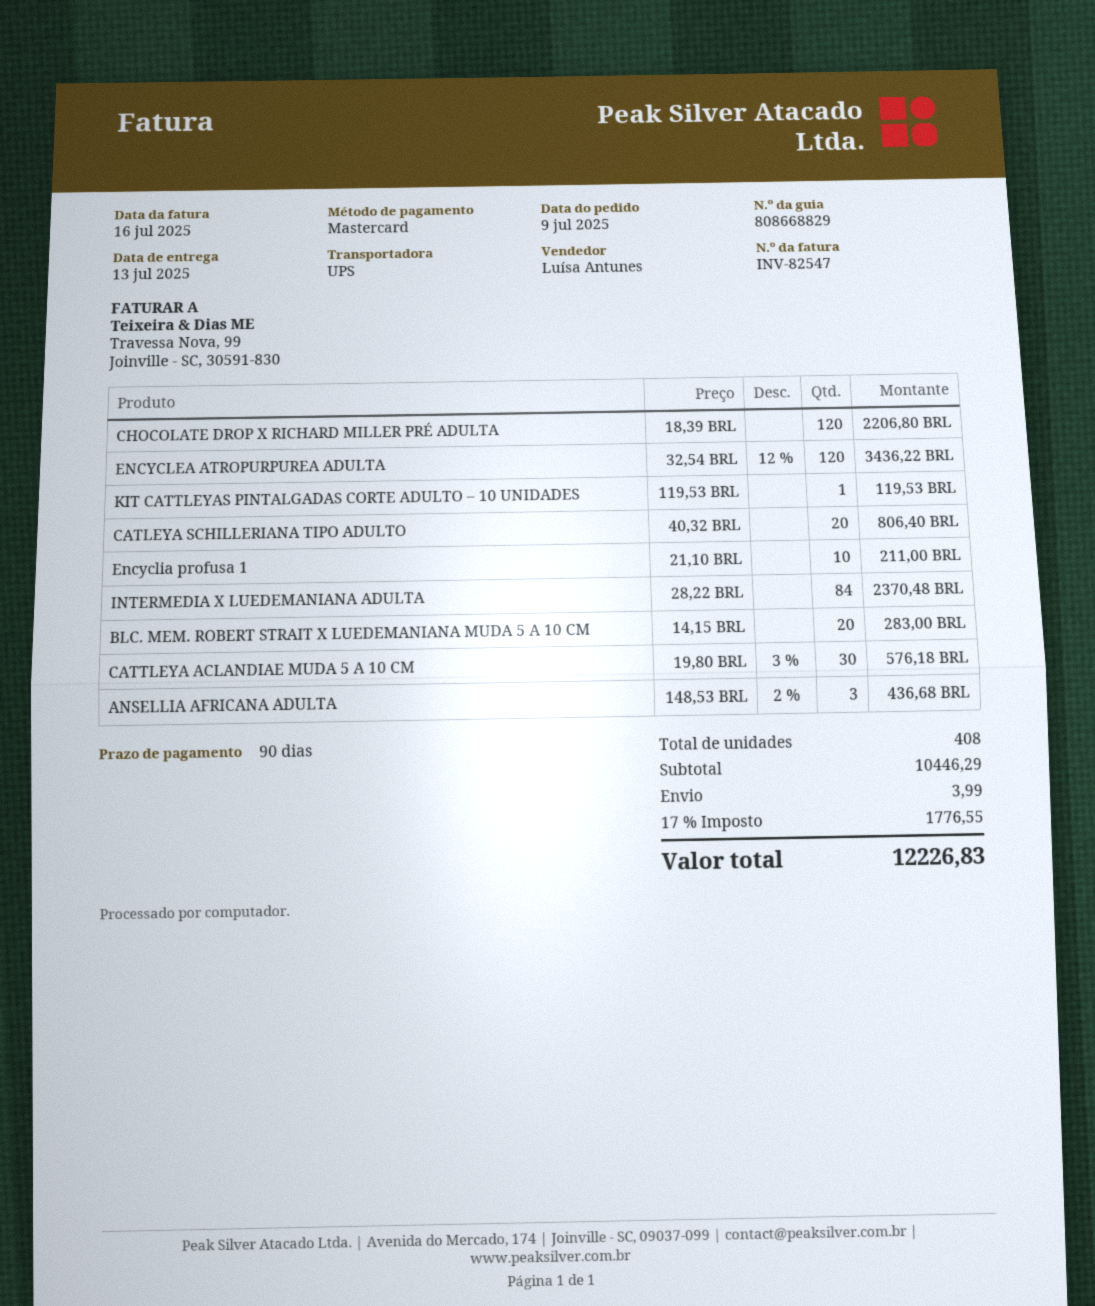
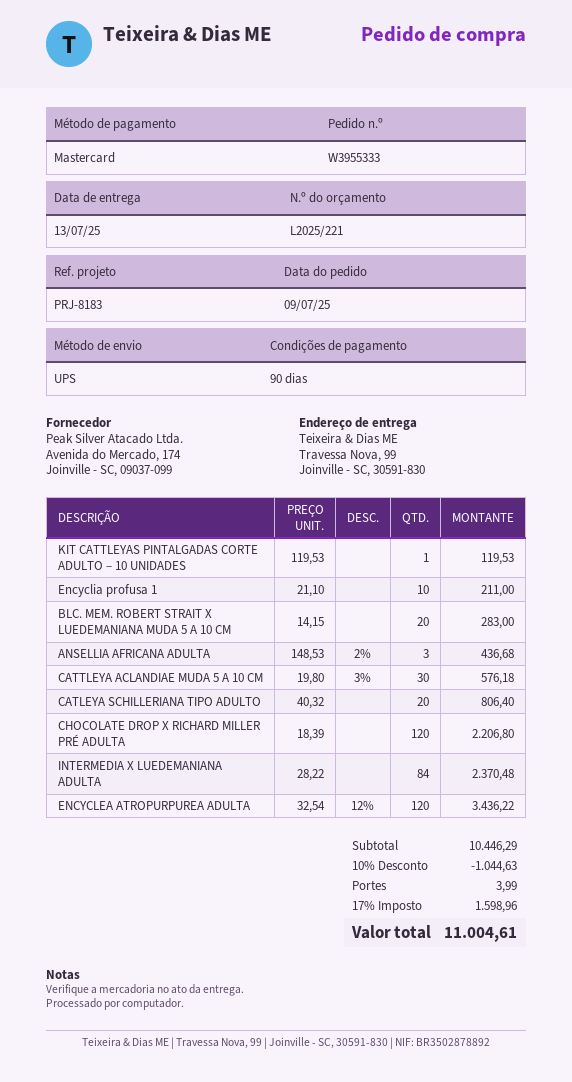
discount: none -> 10% = 1044.63
tax: 17% = 1776.55 -> 17% = 1598.96
total: 12226.83 -> 11004.61

